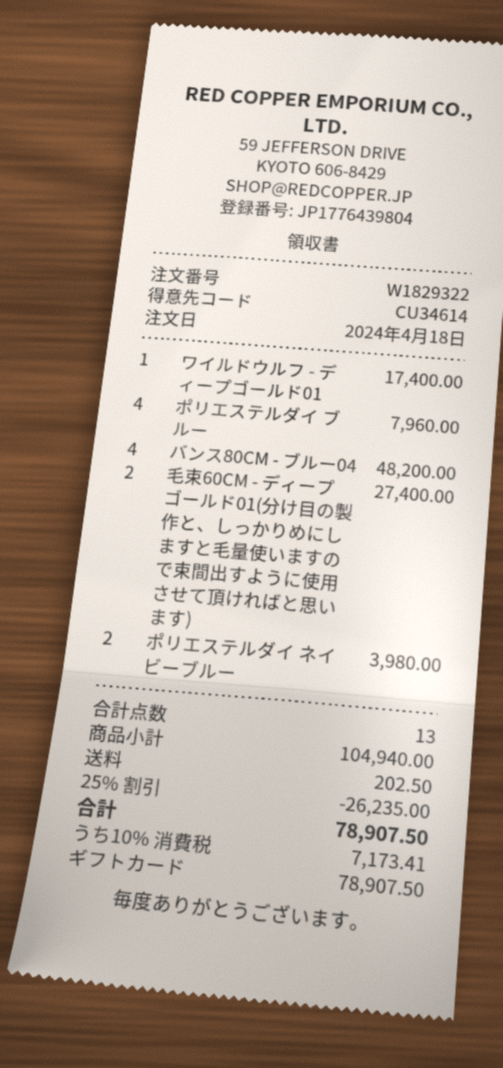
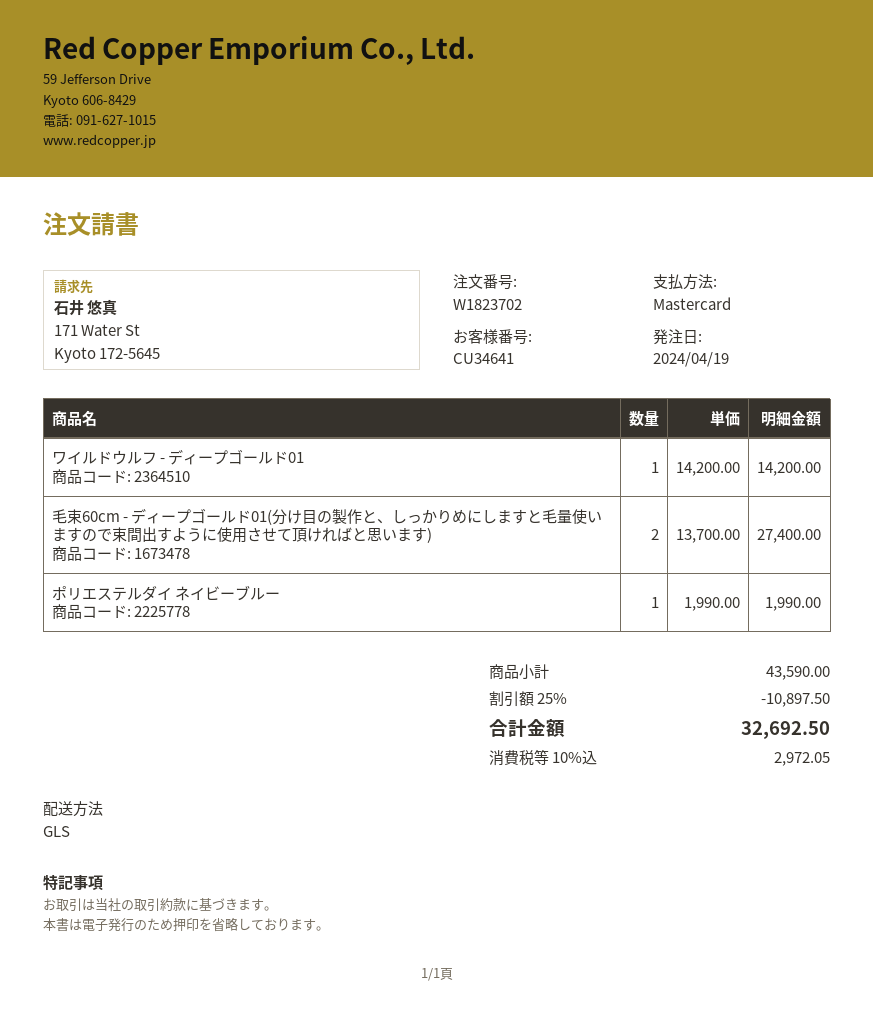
order number: W1829322 -> W1823702
order date: 2024-04-18 -> 2024-04-19
customer number: CU34614 -> CU34641
payment method: gift card -> Mastercard
ワイルドウルフ - ディープゴールド01: 1 for 17400.00 -> 1 for 14200.00
ポリエステルダイ ブルー: 4 for 7960.00 -> none
バンス80CM - ブルー04: 4 for 48200.00 -> none
ポリエステルダイ ネイビーブルー: 2 for 3980.00 -> 1 for 1990.00
subtotal: 104940.00 -> 43590.00
discount: 25% = 26235.00 -> 25% = 10897.50
shipping: 202.50 -> none
tax: 10% = 7173.41 -> 10% = 2972.05
total: 78907.50 -> 32692.50

